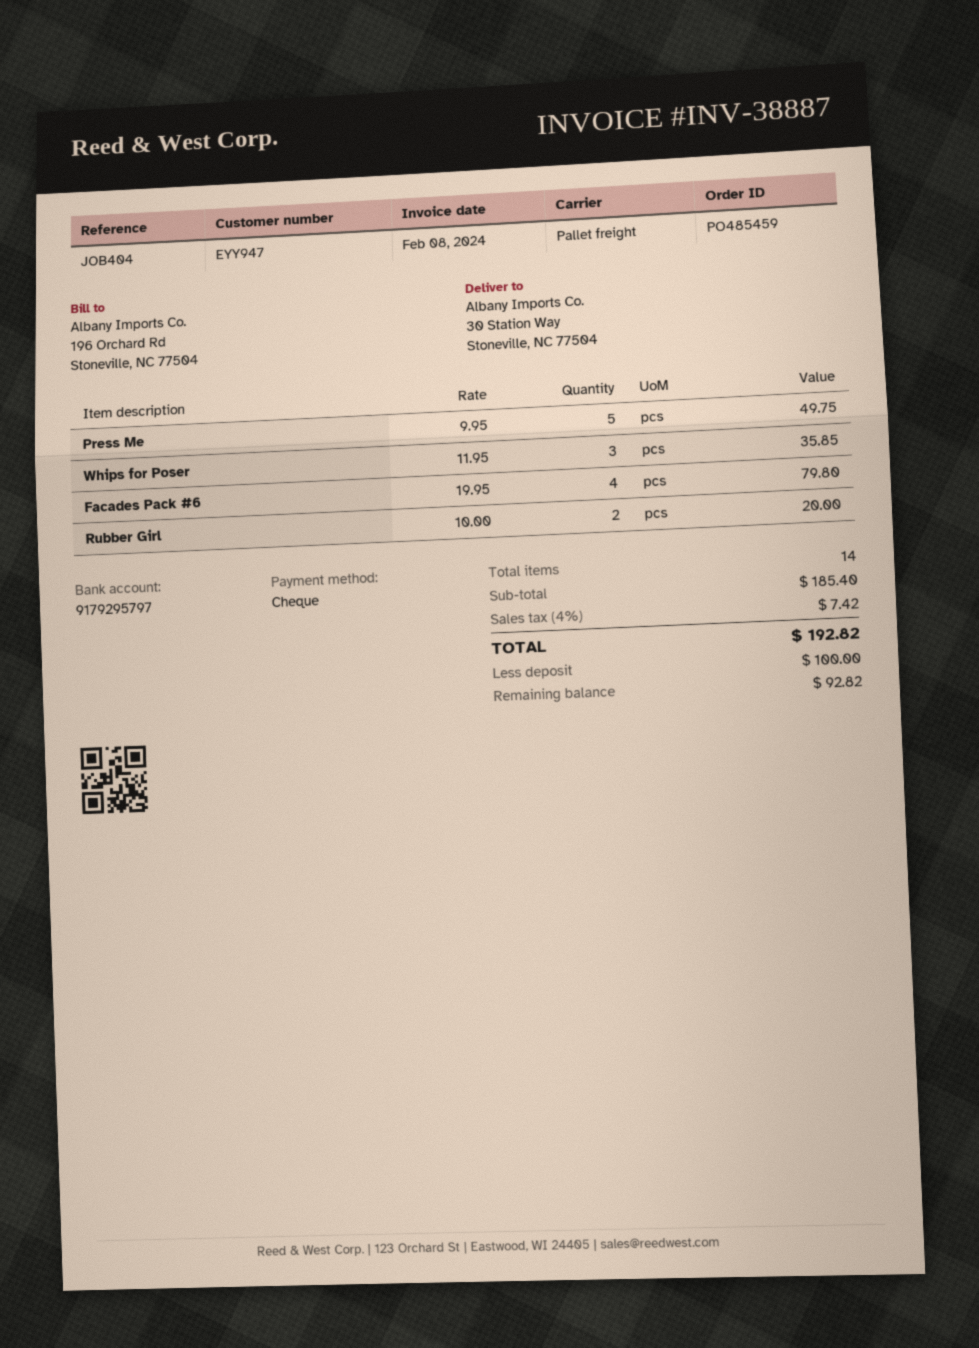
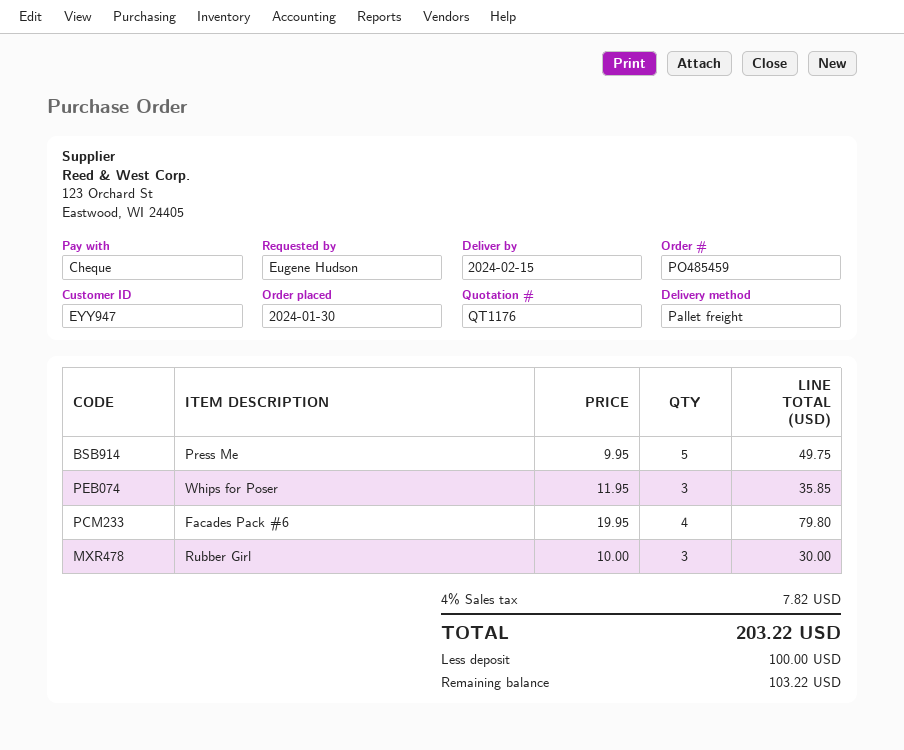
Rubber Girl: 2 x 10.00 = 20.00 -> 3 x 10.00 = 30.00
tax: 4% = 7.42 -> 4% = 7.82
total: 192.82 -> 203.22
balance: 92.82 -> 103.22

